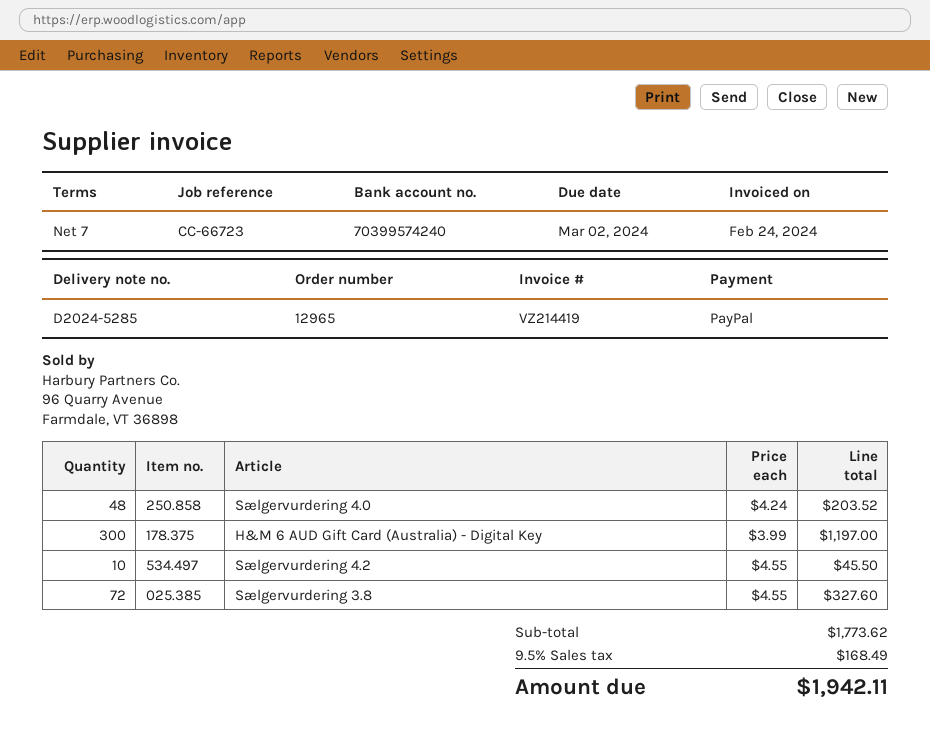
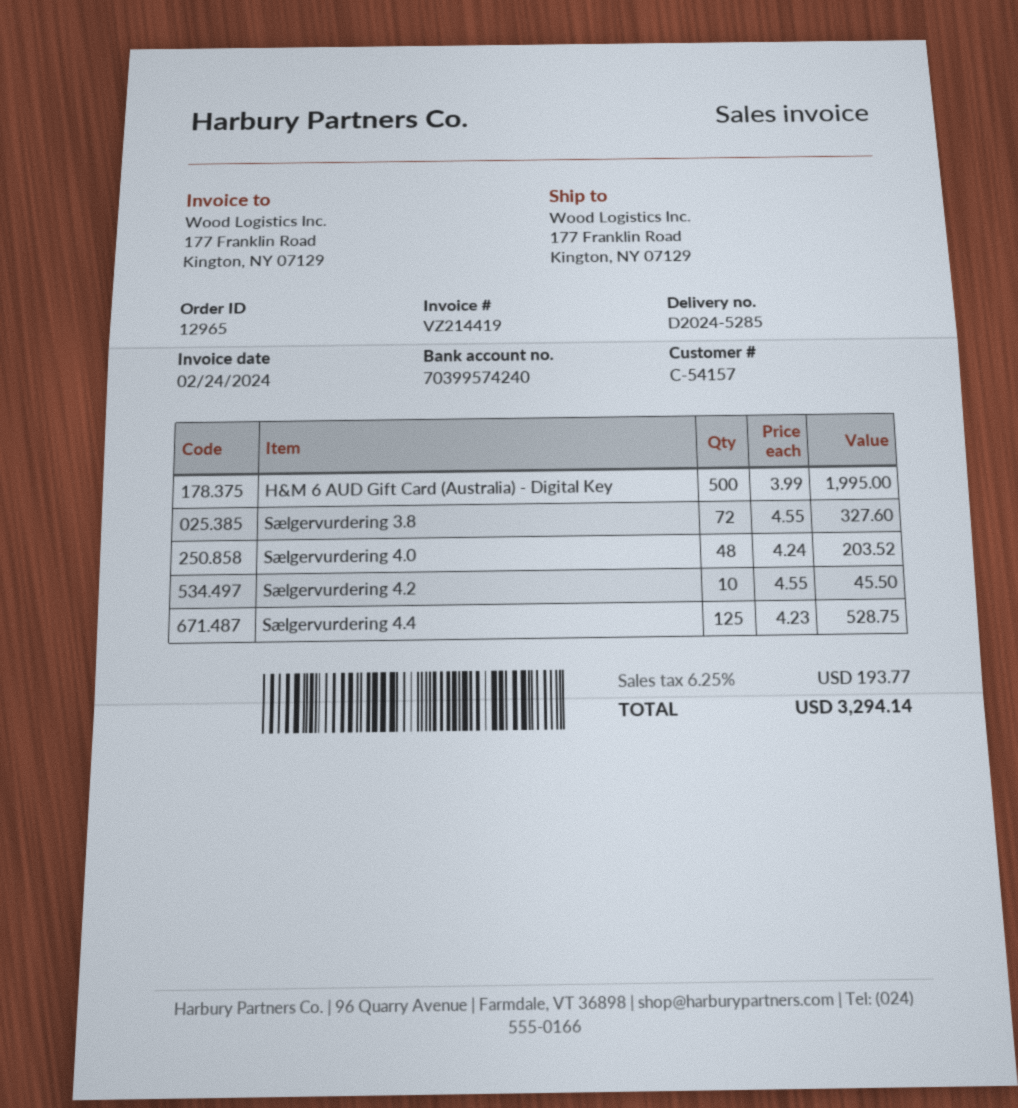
H&M 6 AUD Gift Card (Australia) - Digital Key: 300 x 3.99 = 1197.00 -> 500 x 3.99 = 1995.00
Sælgervurdering 4.4: none -> 125 x 4.23 = 528.75
tax: 9.5% = 168.49 -> 6.25% = 193.77
total: 1942.11 -> 3294.14

